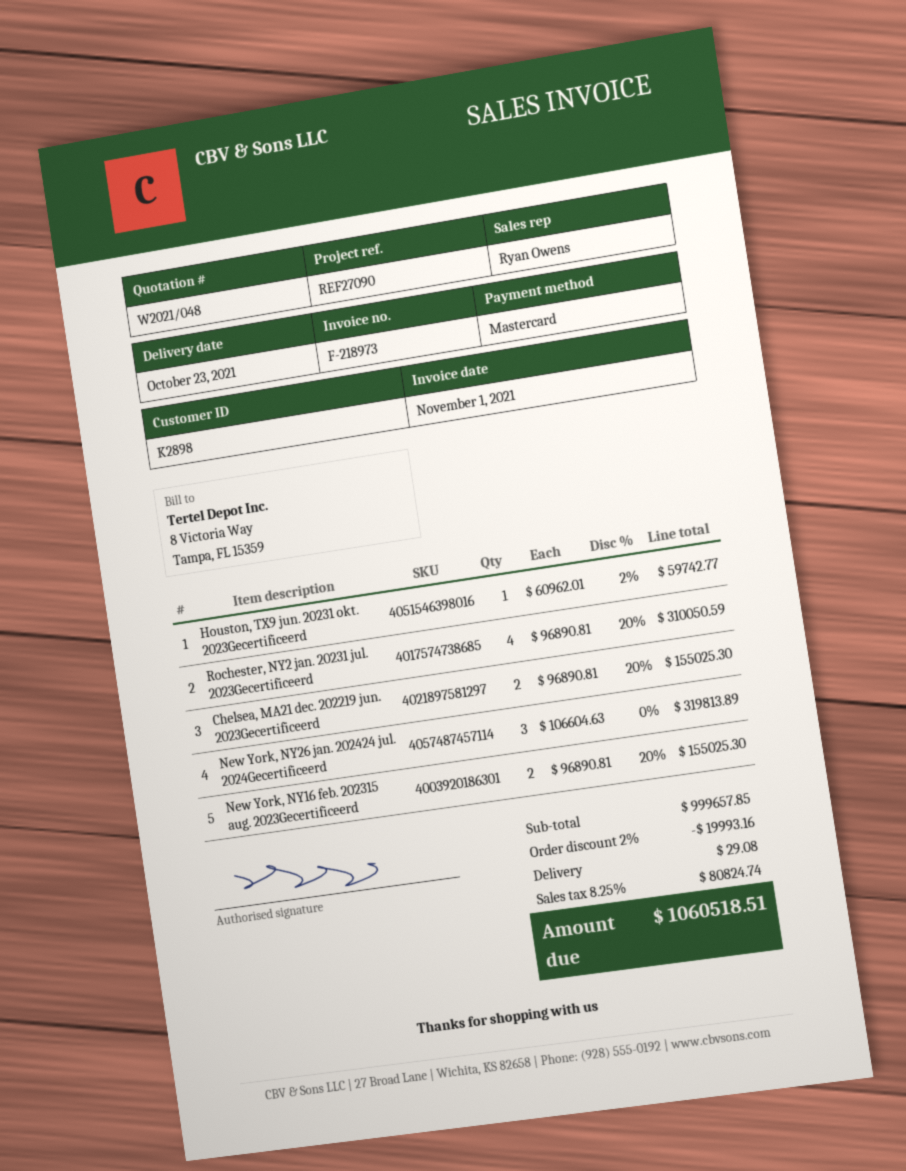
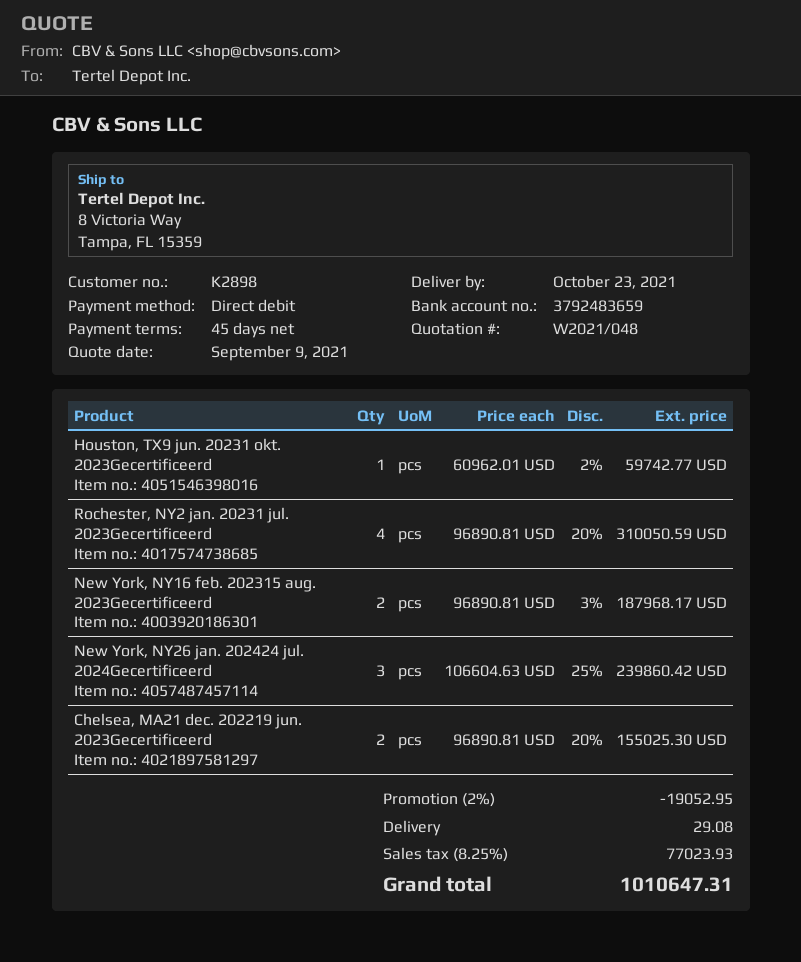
payment method: Mastercard -> direct debit
New York, NY26 jan. 202424 jul. 2024Gecertificeerd: 3 x 106604.63 = 319813.89 -> 3 x 106604.63 - 25% = 239860.42
New York, NY16 feb. 202315 aug. 2023Gecertificeerd: 2 x 96890.81 - 20% = 155025.30 -> 2 x 96890.81 - 3% = 187968.17
discount: 2% = 19993.16 -> 2% = 19052.95
tax: 8.25% = 80824.74 -> 8.25% = 77023.93
total: 1060518.51 -> 1010647.31

